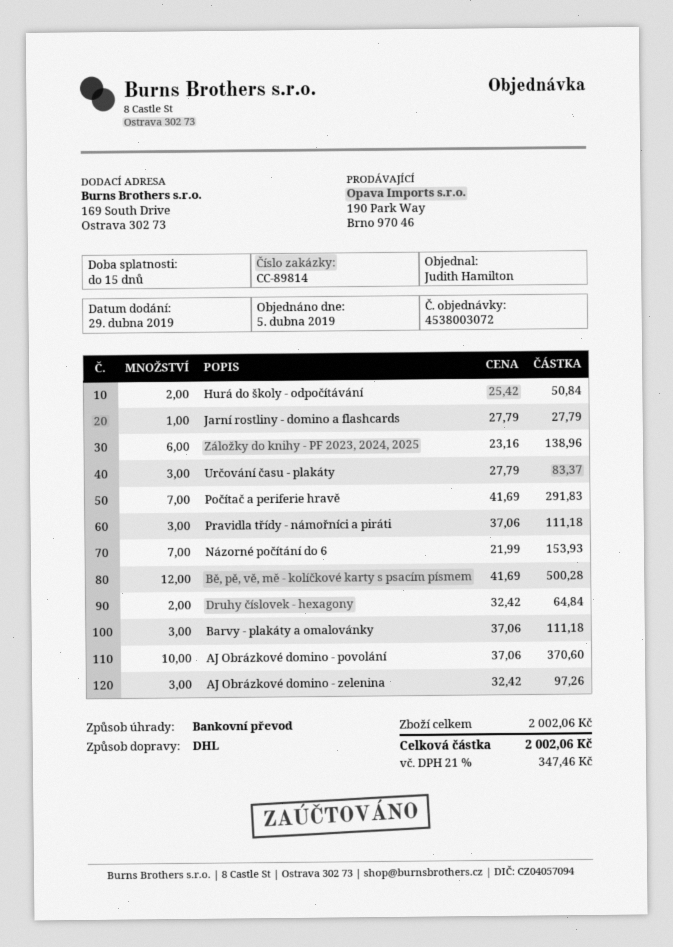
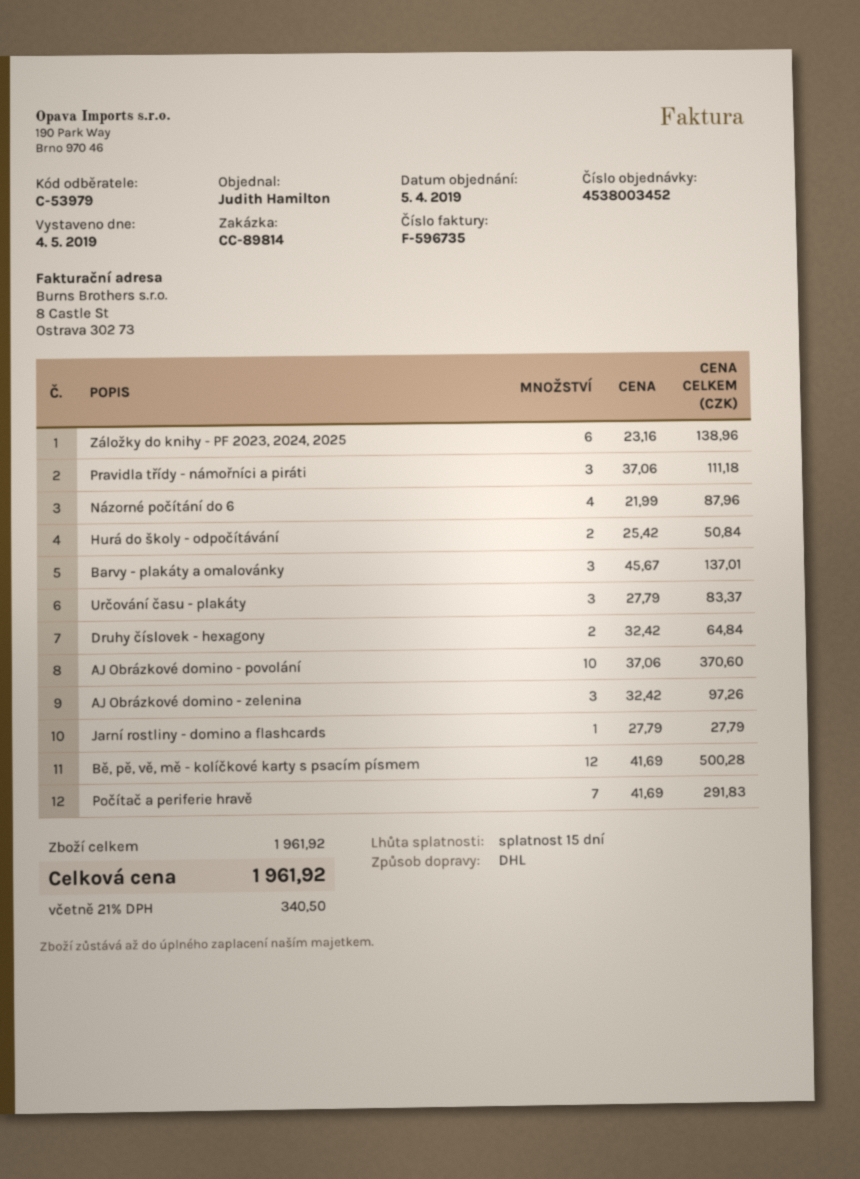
order number: 4538003072 -> 4538003452
Názorné počítání do 6: 7 x 21.99 = 153.93 -> 4 x 21.99 = 87.96
Barvy - plakáty a omalovánky: 3 x 37.06 = 111.18 -> 3 x 45.67 = 137.01
subtotal: 2002.06 -> 1961.92
tax: 21% = 347.46 -> 21% = 340.50
total: 2002.06 -> 1961.92

